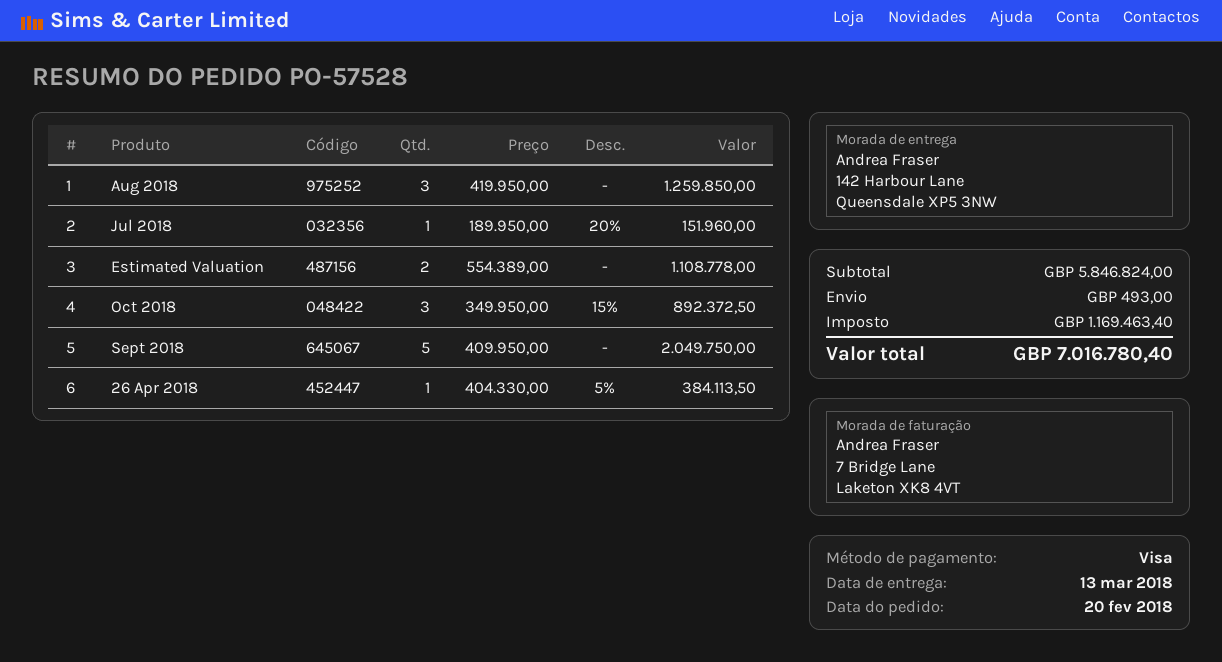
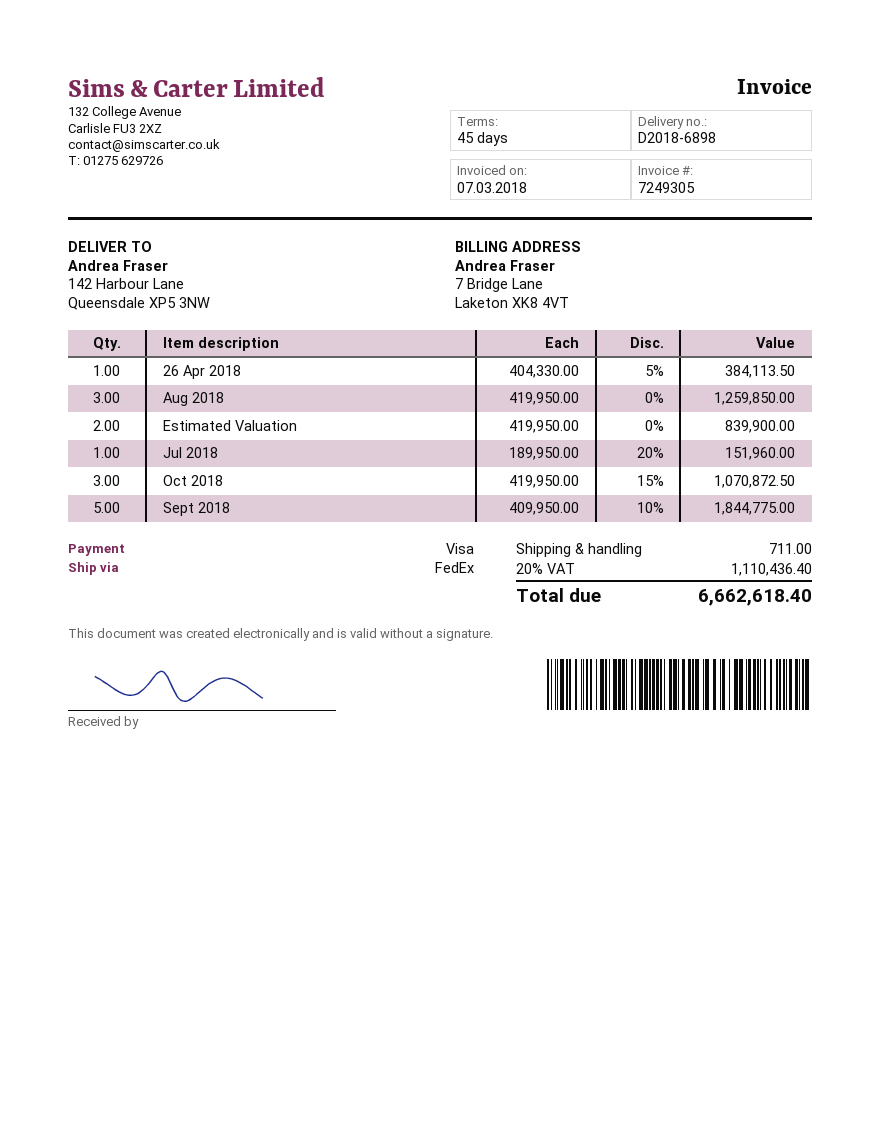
Estimated Valuation: 2 x 554389.00 = 1108778.00 -> 2 x 419950.00 = 839900.00
Oct 2018: 3 x 349950.00 - 15% = 892372.50 -> 3 x 419950.00 - 15% = 1070872.50
Sept 2018: 5 x 409950.00 = 2049750.00 -> 5 x 409950.00 - 10% = 1844775.00
shipping: 493.00 -> 711.00
tax: 1169463.40 -> 1110436.40
total: 7016780.40 -> 6662618.40

